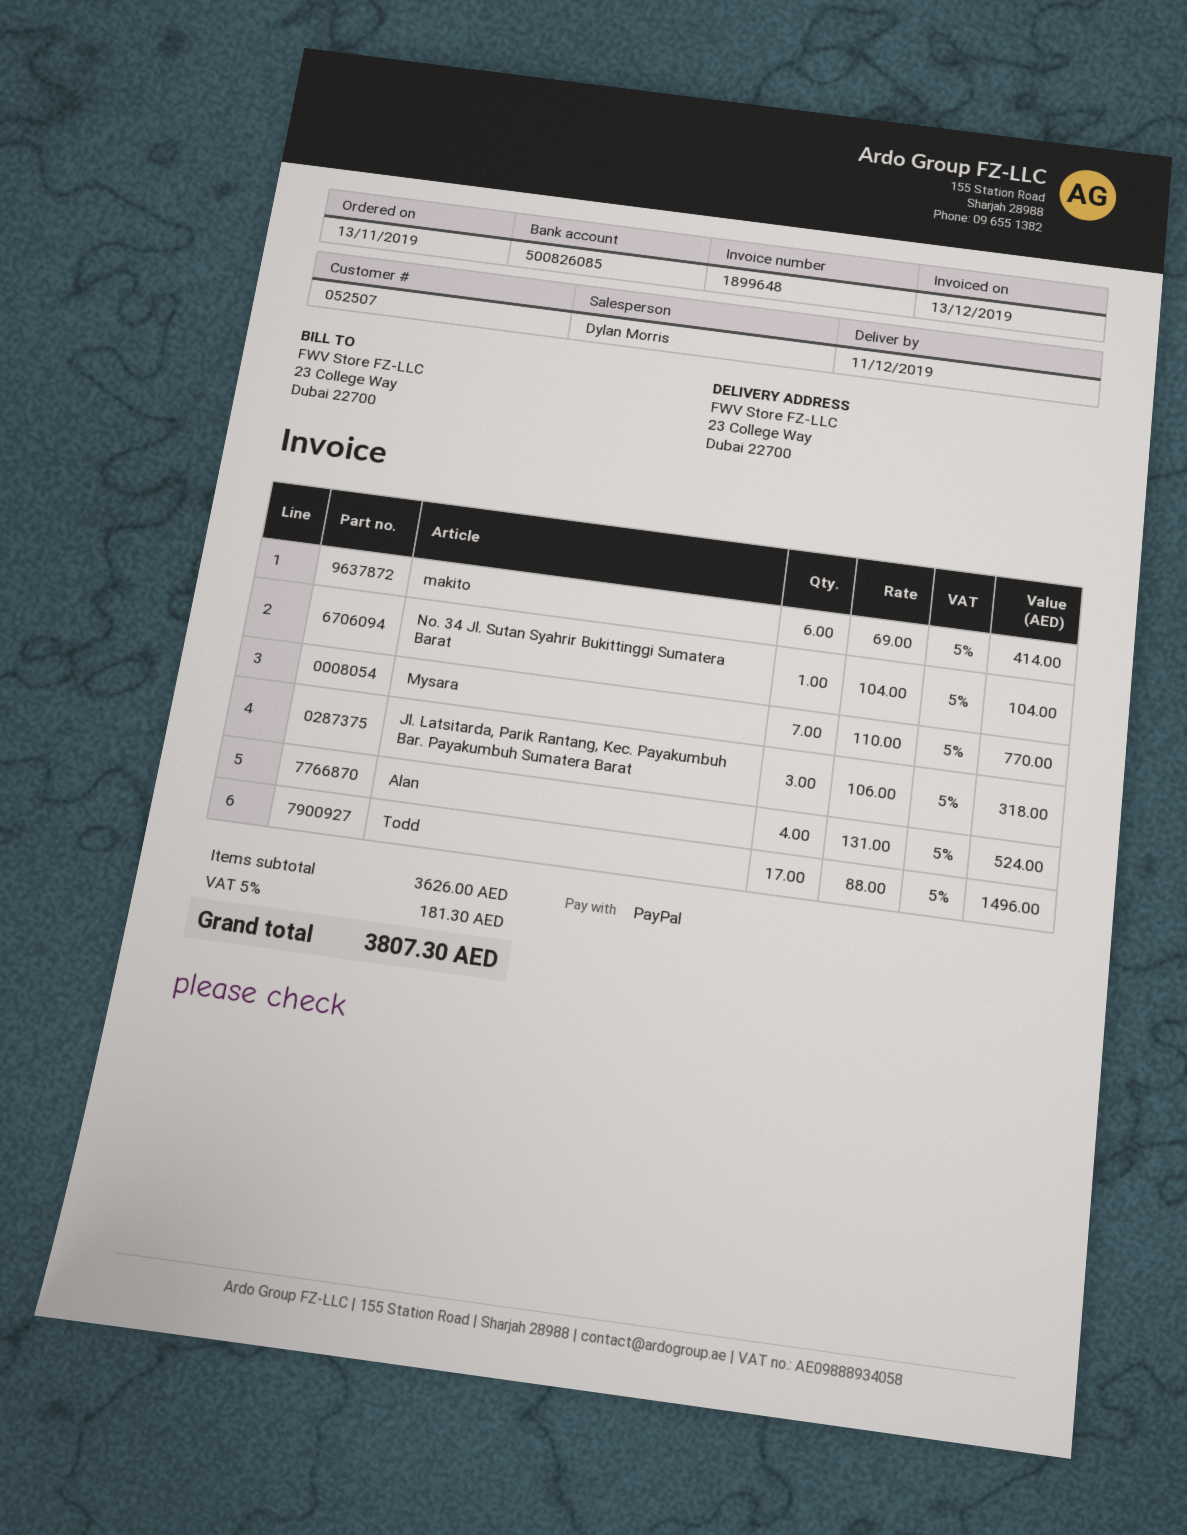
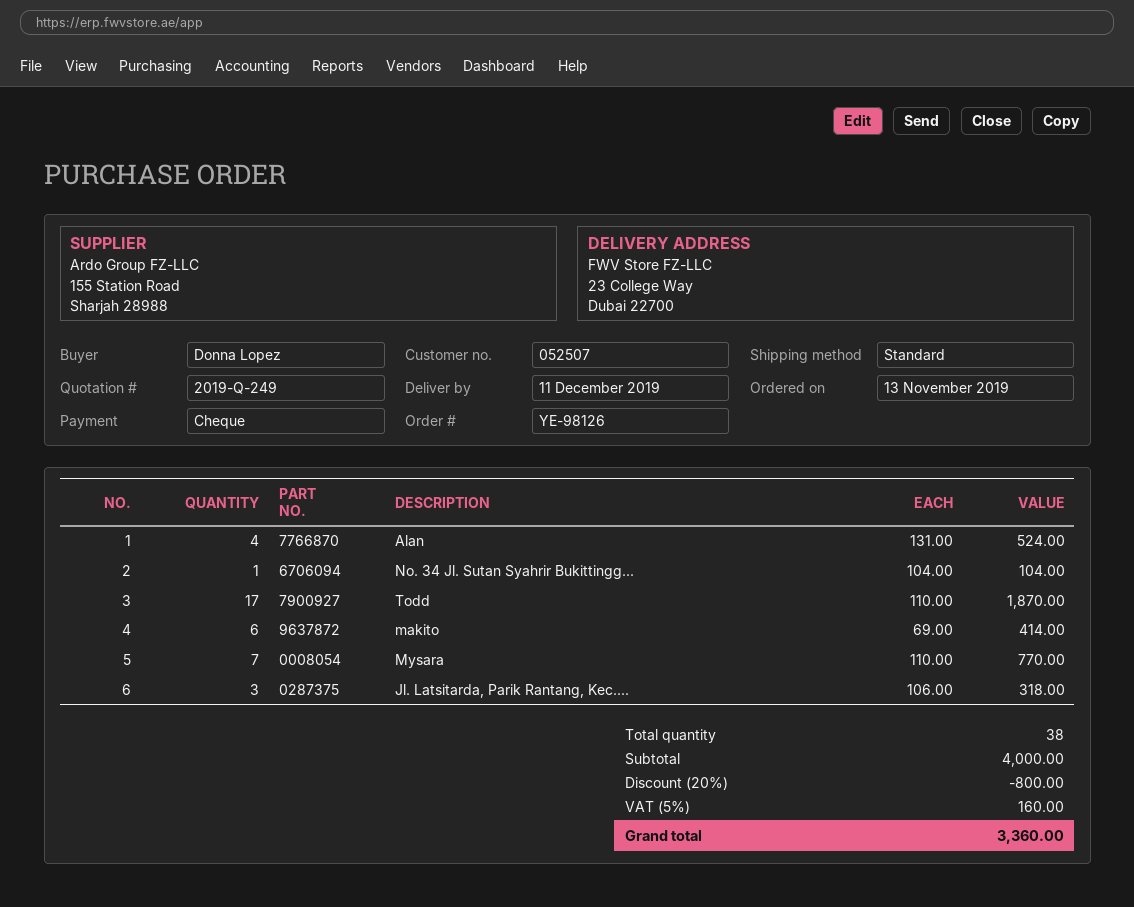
payment method: PayPal -> cheque
Todd: 17 x 88.00 = 1496.00 -> 17 x 110.00 = 1870.00
subtotal: 3626.00 -> 4000.00
discount: none -> 20% = 800.00
tax: 5% = 181.30 -> 5% = 160.00
total: 3807.30 -> 3360.00

